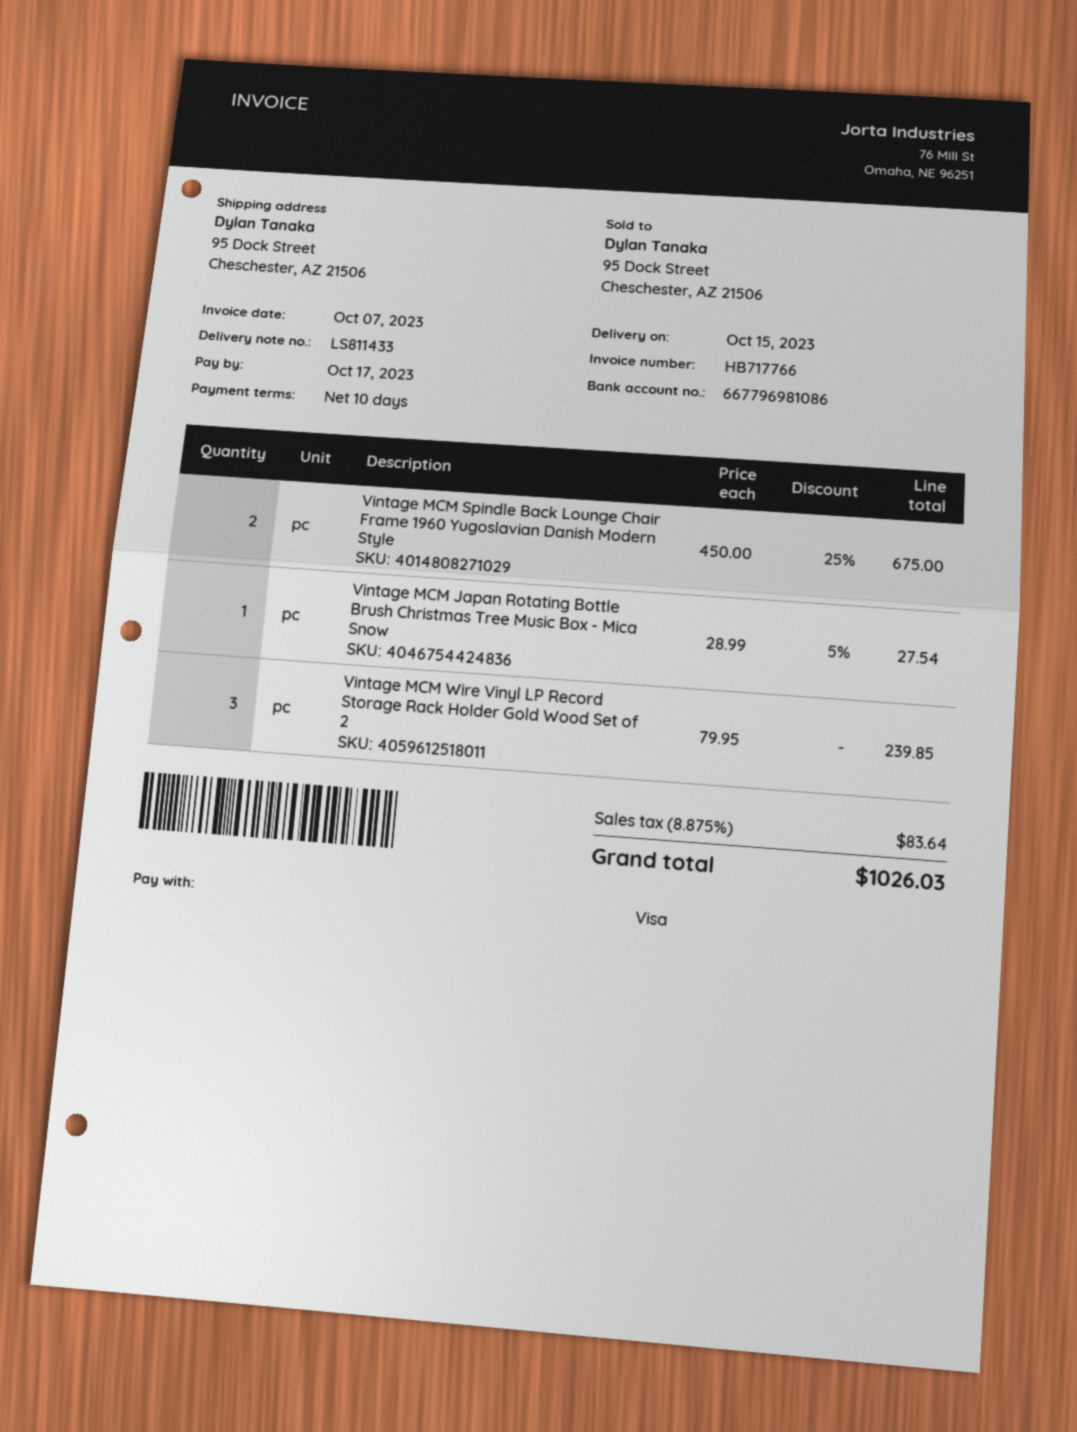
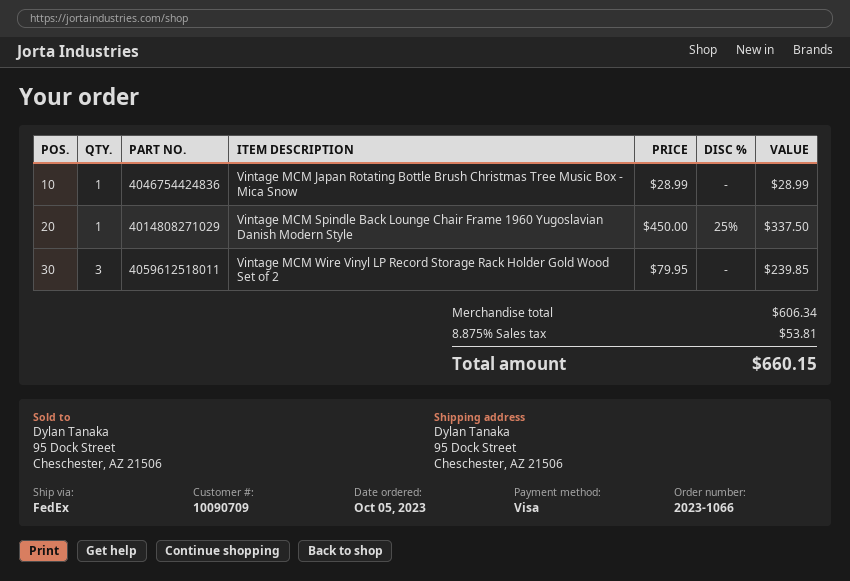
Vintage MCM Spindle Back Lounge Chair Frame 1960 Yugoslavian Danish Modern Style: 2 x 450.00 - 25% = 675.00 -> 1 x 450.00 - 25% = 337.50
Vintage MCM Japan Rotating Bottle Brush Christmas Tree Music Box - Mica Snow: 1 x 28.99 - 5% = 27.54 -> 1 x 28.99 = 28.99
tax: 8.875% = 83.64 -> 8.875% = 53.81
total: 1026.03 -> 660.15

